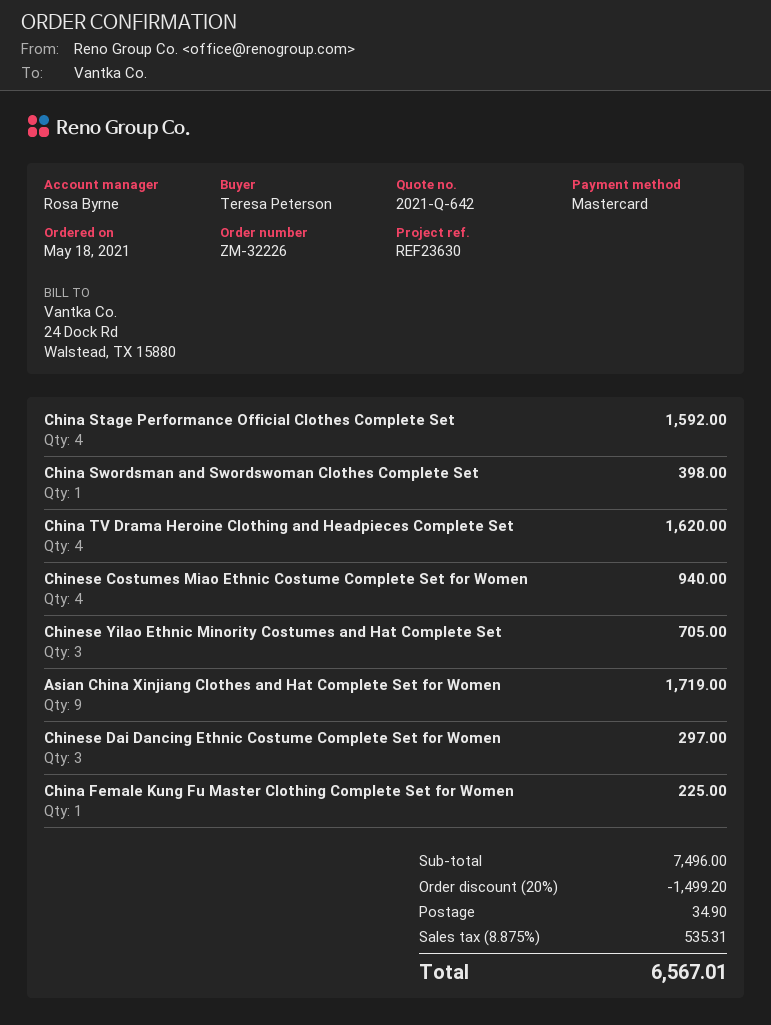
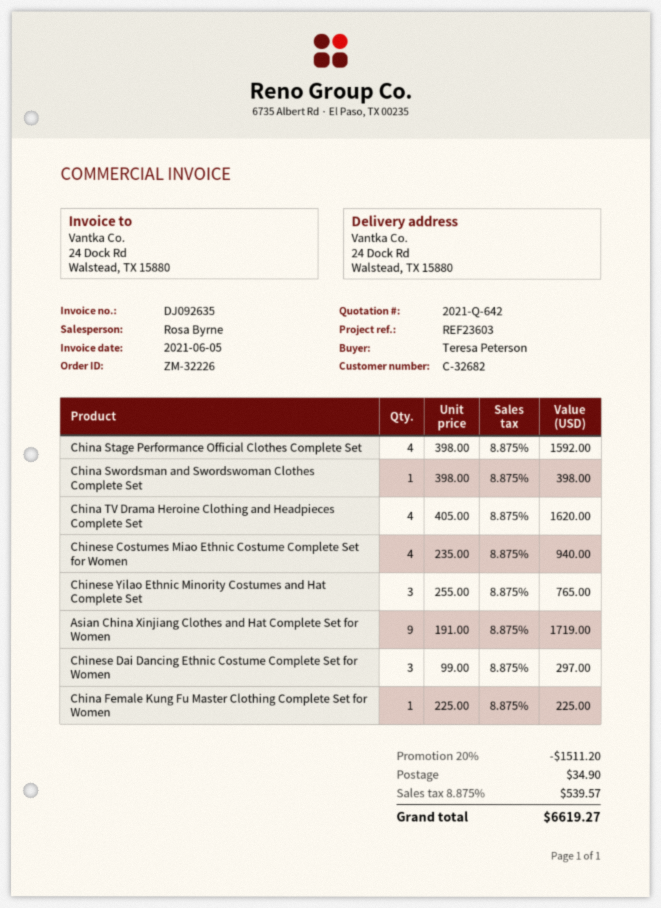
reference: REF23630 -> REF23603
Chinese Yilao Ethnic Minority Costumes and Hat Complete Set: 3 for 705.00 -> 3 for 765.00
discount: 20% = 1499.20 -> 20% = 1511.20
tax: 8.875% = 535.31 -> 8.875% = 539.57
total: 6567.01 -> 6619.27

